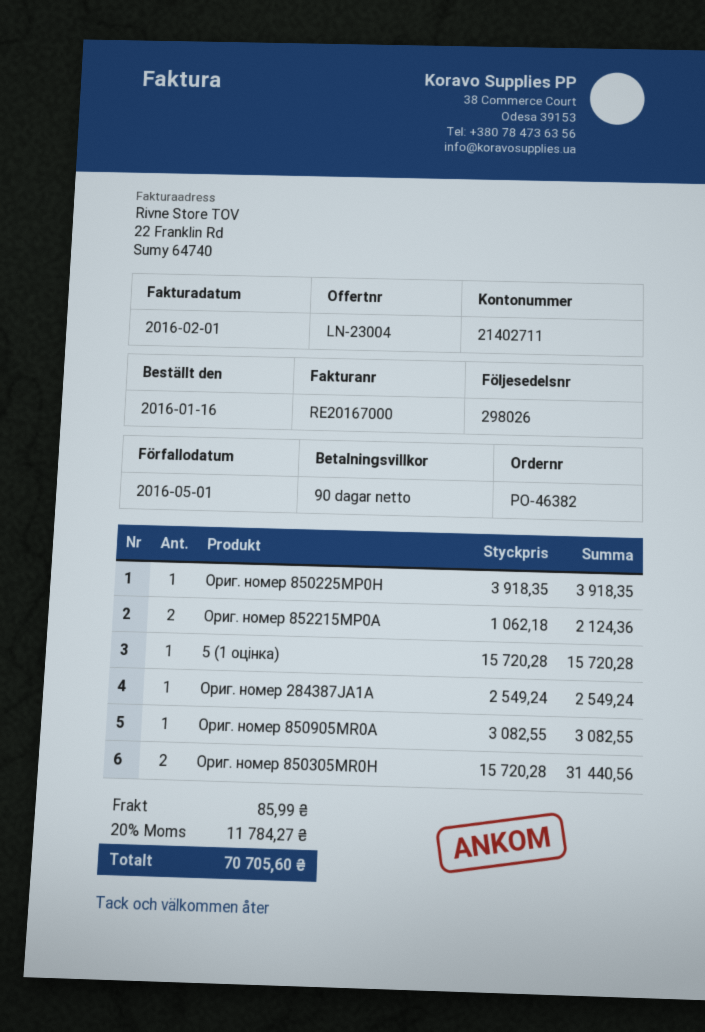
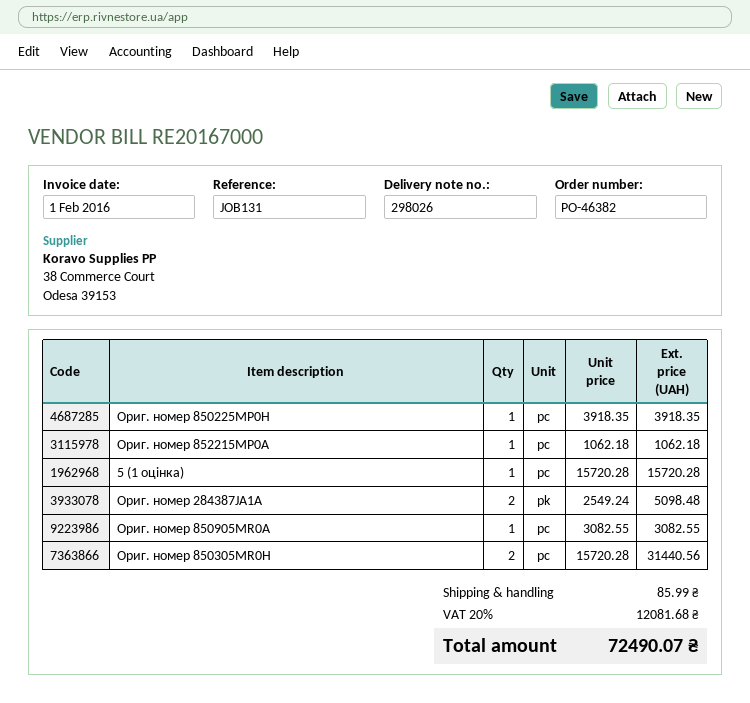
Ориг. номер 852215MP0A: 2 x 1062.18 = 2124.36 -> 1 x 1062.18 = 1062.18
Ориг. номер 284387JA1A: 1 x 2549.24 = 2549.24 -> 2 x 2549.24 = 5098.48
tax: 20% = 11784.27 -> 20% = 12081.68
total: 70705.60 -> 72490.07

